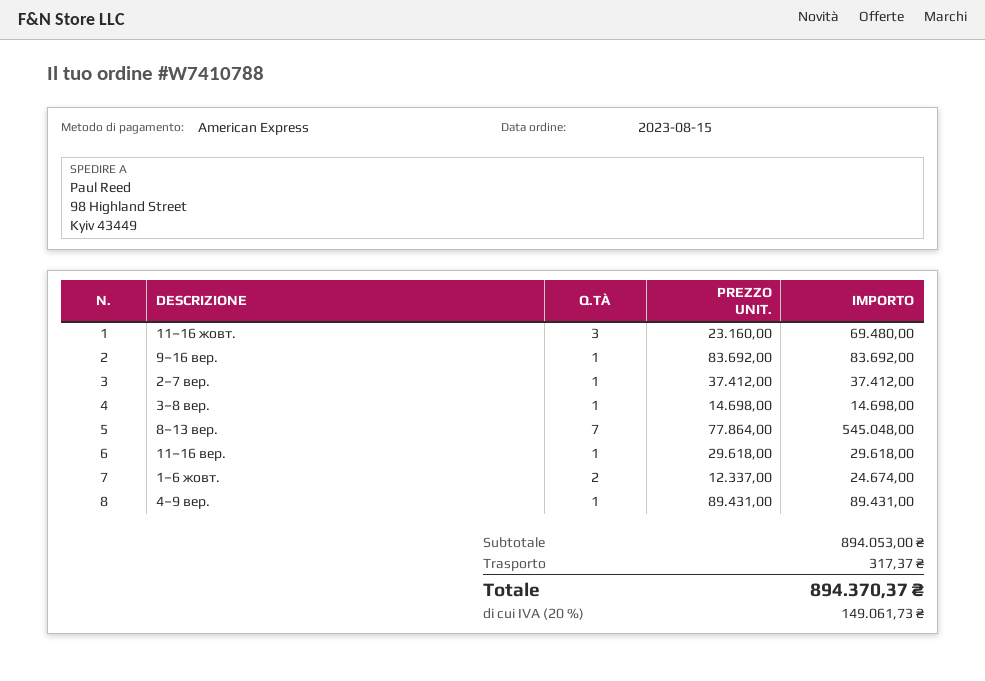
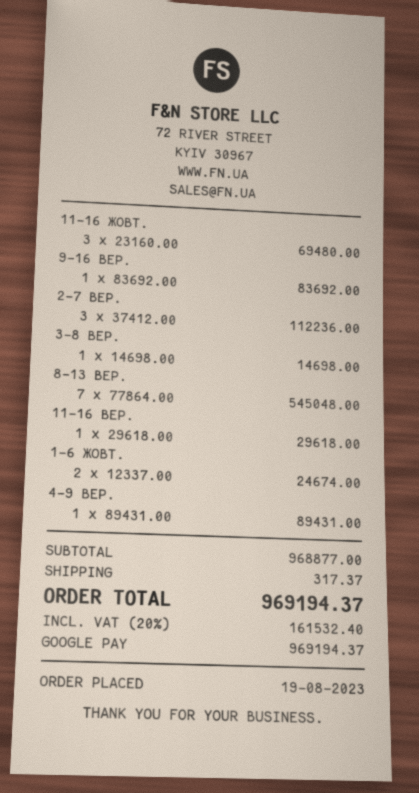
order date: 2023-08-15 -> 2023-08-19
payment method: American Express -> Google Pay
2–7 вер.: 1 x 37412.00 = 37412.00 -> 3 x 37412.00 = 112236.00
subtotal: 894053.00 -> 968877.00
tax: 20% = 149061.73 -> 20% = 161532.40
total: 894370.37 -> 969194.37

